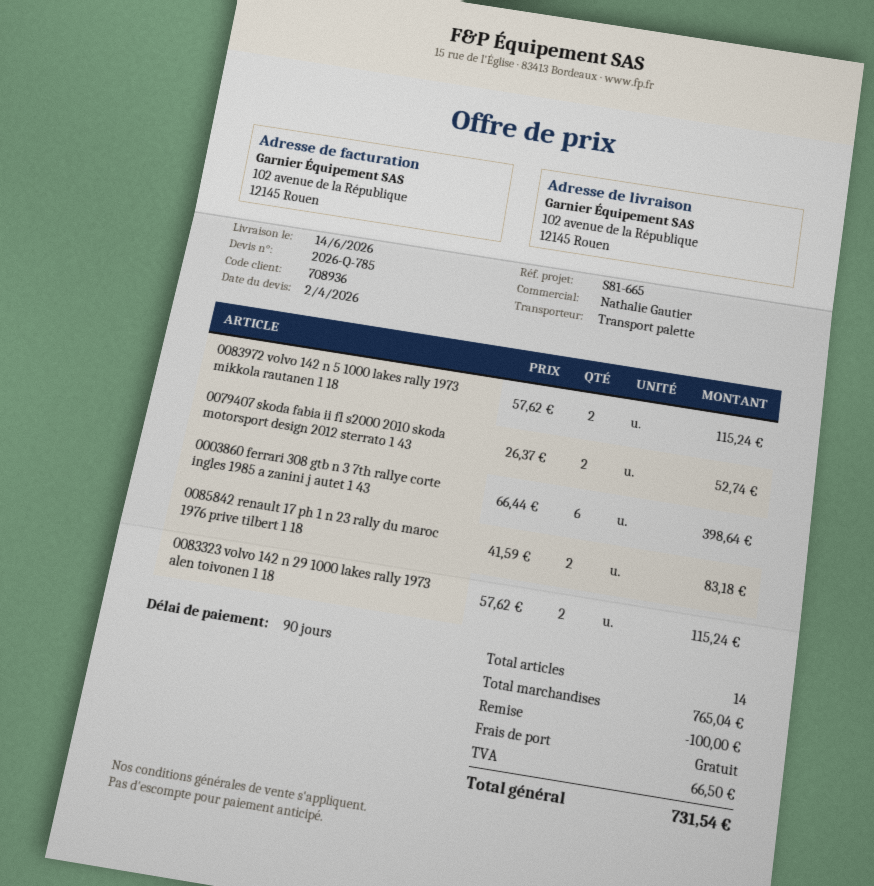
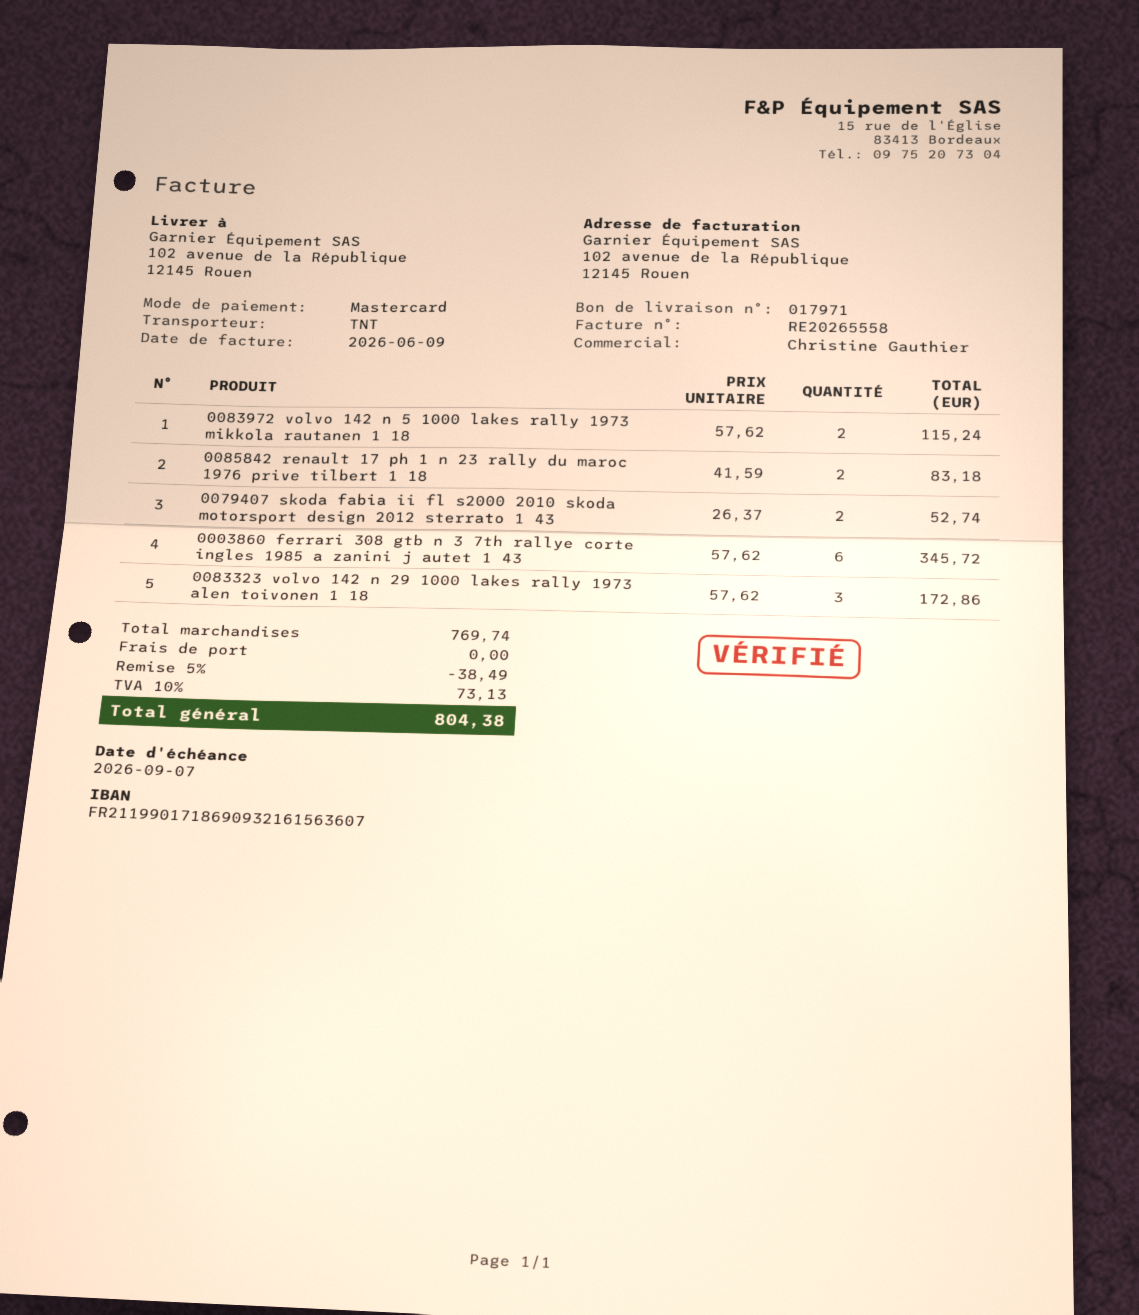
sales rep: Nathalie Gautier -> Christine Gauthier
shipping method: pallet freight -> TNT
0003860 ferrari 308 gtb n 3 7th rallye corte ingles 1985 a zanini j autet 1 43: 6 x 66.44 = 398.64 -> 6 x 57.62 = 345.72
0083323 volvo 142 n 29 1000 lakes rally 1973 alen toivonen 1 18: 2 x 57.62 = 115.24 -> 3 x 57.62 = 172.86
subtotal: 765.04 -> 769.74
discount: 100.00 -> 38.49
tax: 66.50 -> 73.13
total: 731.54 -> 804.38

